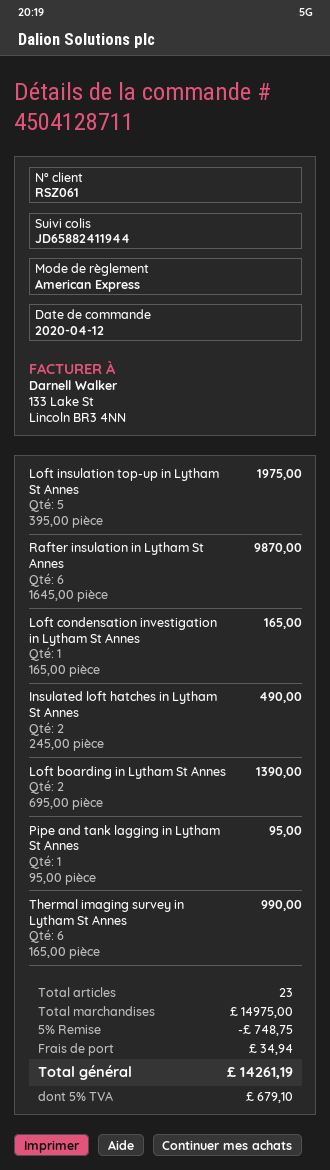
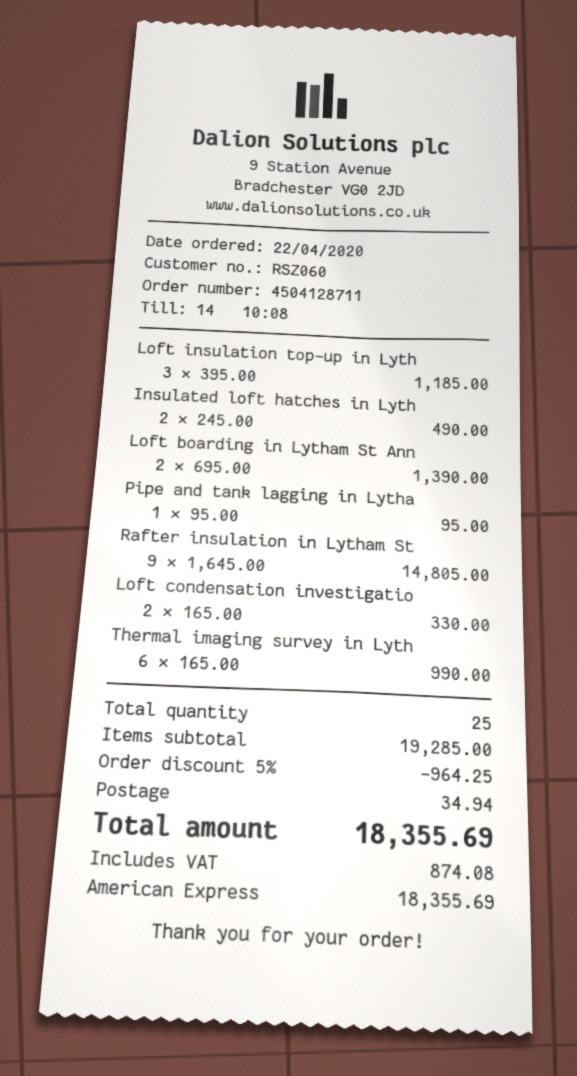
order date: 2020-04-12 -> 2020-04-22
customer number: RSZ061 -> RSZ060
Loft insulation top-up in Lytham St Annes: 5 x 395.00 = 1975.00 -> 3 x 395.00 = 1185.00
Rafter insulation in Lytham St Annes: 6 x 1645.00 = 9870.00 -> 9 x 1645.00 = 14805.00
Loft condensation investigation in Lytham St Annes: 1 x 165.00 = 165.00 -> 2 x 165.00 = 330.00
total quantity: 23 -> 25
subtotal: 14975.00 -> 19285.00
discount: 5% = 748.75 -> 5% = 964.25
tax: 679.10 -> 874.08
total: 14261.19 -> 18355.69

